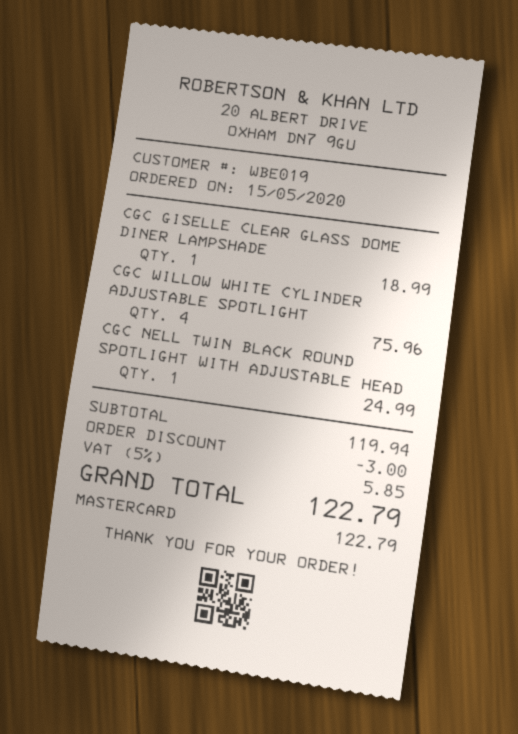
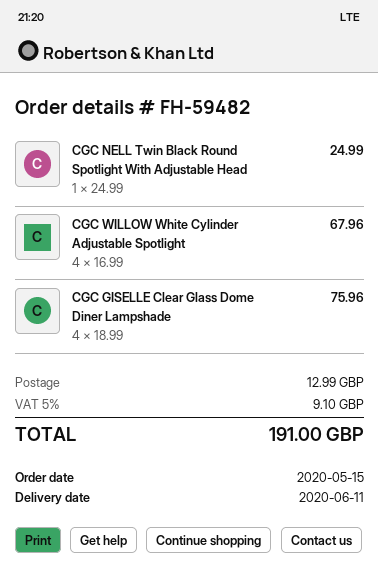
CGC GISELLE CLEAR GLASS DOME DINER LAMPSHADE: 1 for 18.99 -> 4 for 75.96
CGC WILLOW WHITE CYLINDER ADJUSTABLE SPOTLIGHT: 4 for 75.96 -> 4 for 67.96
discount: 3.00 -> none
shipping: none -> 12.99
tax: 5% = 5.85 -> 5% = 9.10
total: 122.79 -> 191.00

